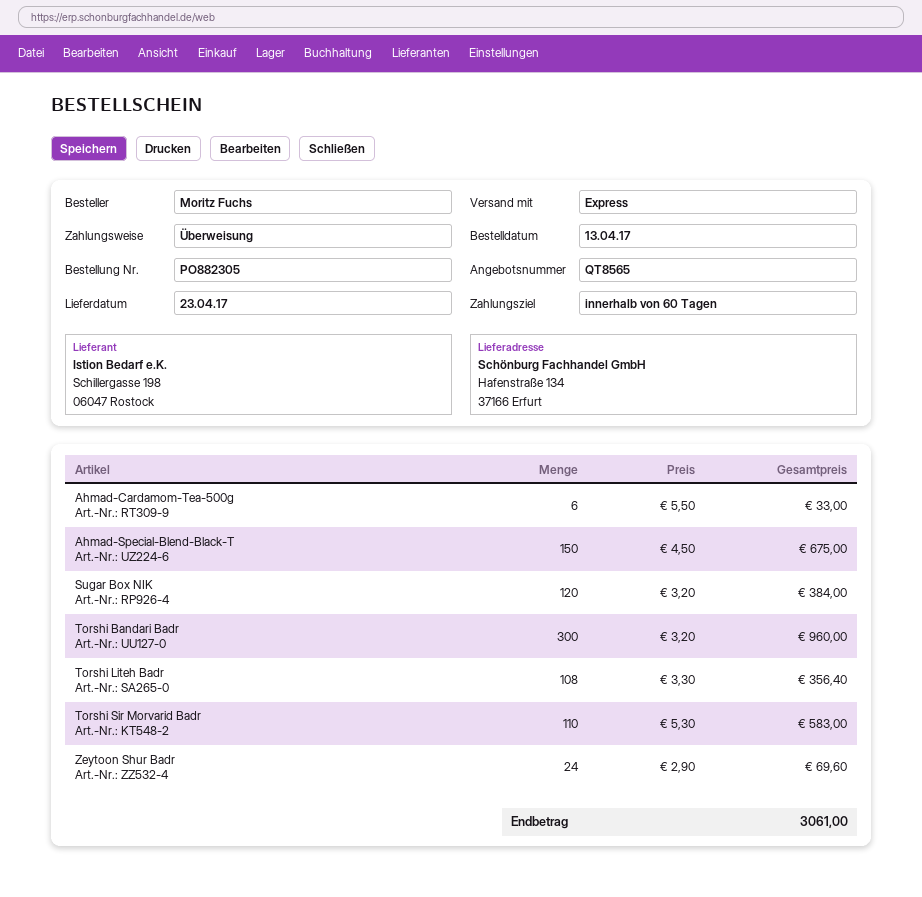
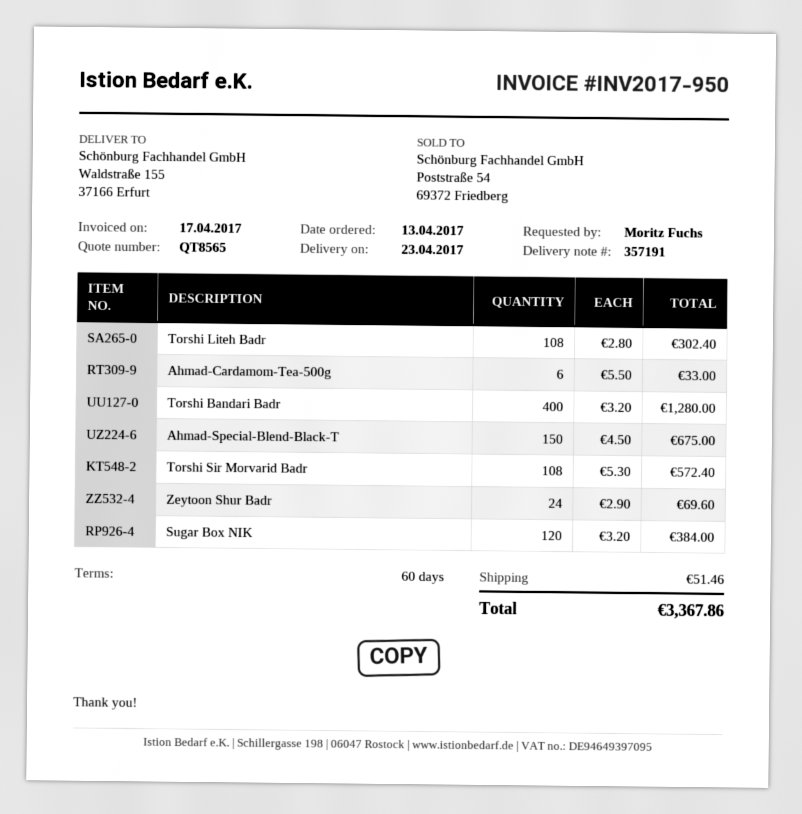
ship to: Hafenstraße 134, 37166 Erfurt -> Waldstraße 155, 37166 Erfurt
Torshi Bandari Badr: 300 x 3.20 = 960.00 -> 400 x 3.20 = 1280.00
Torshi Liteh Badr: 108 x 3.30 = 356.40 -> 108 x 2.80 = 302.40
Torshi Sir Morvarid Badr: 110 x 5.30 = 583.00 -> 108 x 5.30 = 572.40
shipping: none -> 51.46
total: 3061.00 -> 3367.86

